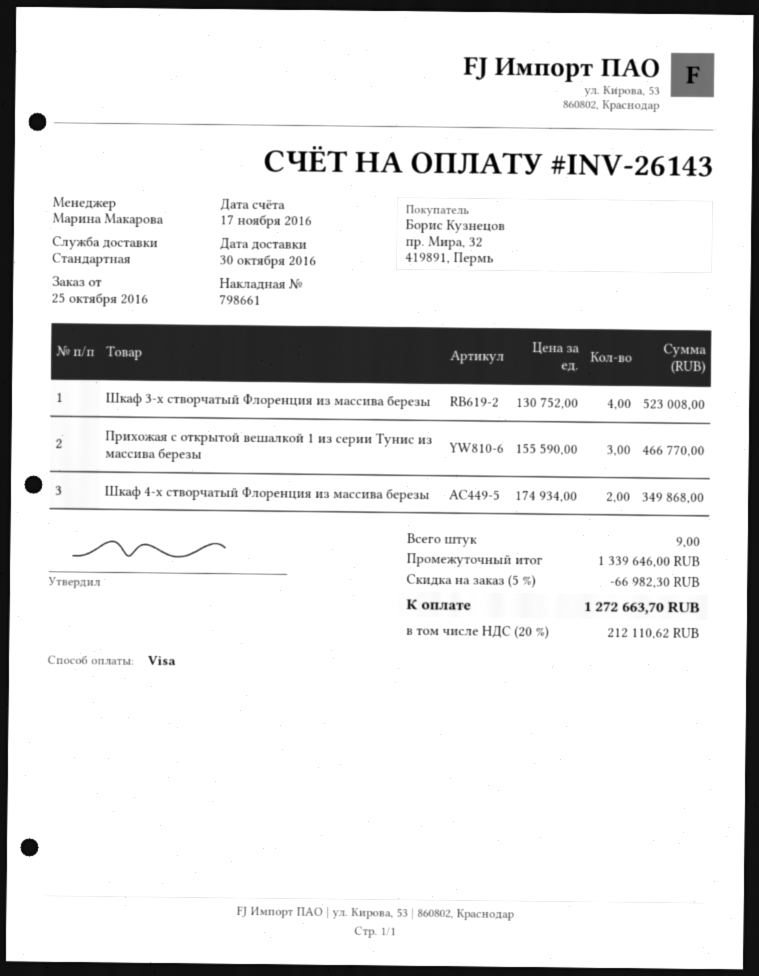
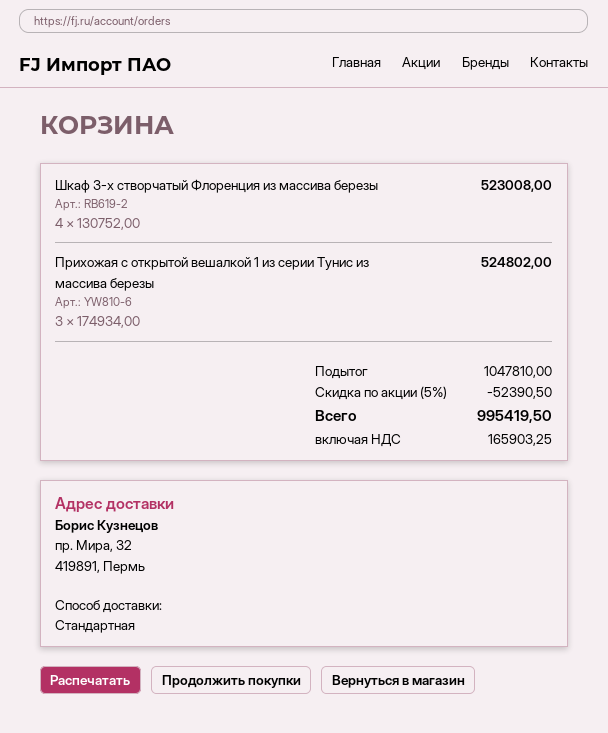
Прихожая с открытой вешалкой 1 из серии Тунис из массива березы: 3 x 155590.00 = 466770.00 -> 3 x 174934.00 = 524802.00
Шкаф 4-х створчатый Флоренция из массива березы: 2 x 174934.00 = 349868.00 -> none
subtotal: 1339646.00 -> 1047810.00
discount: 5% = 66982.30 -> 5% = 52390.50
tax: 212110.62 -> 165903.25
total: 1272663.70 -> 995419.50

